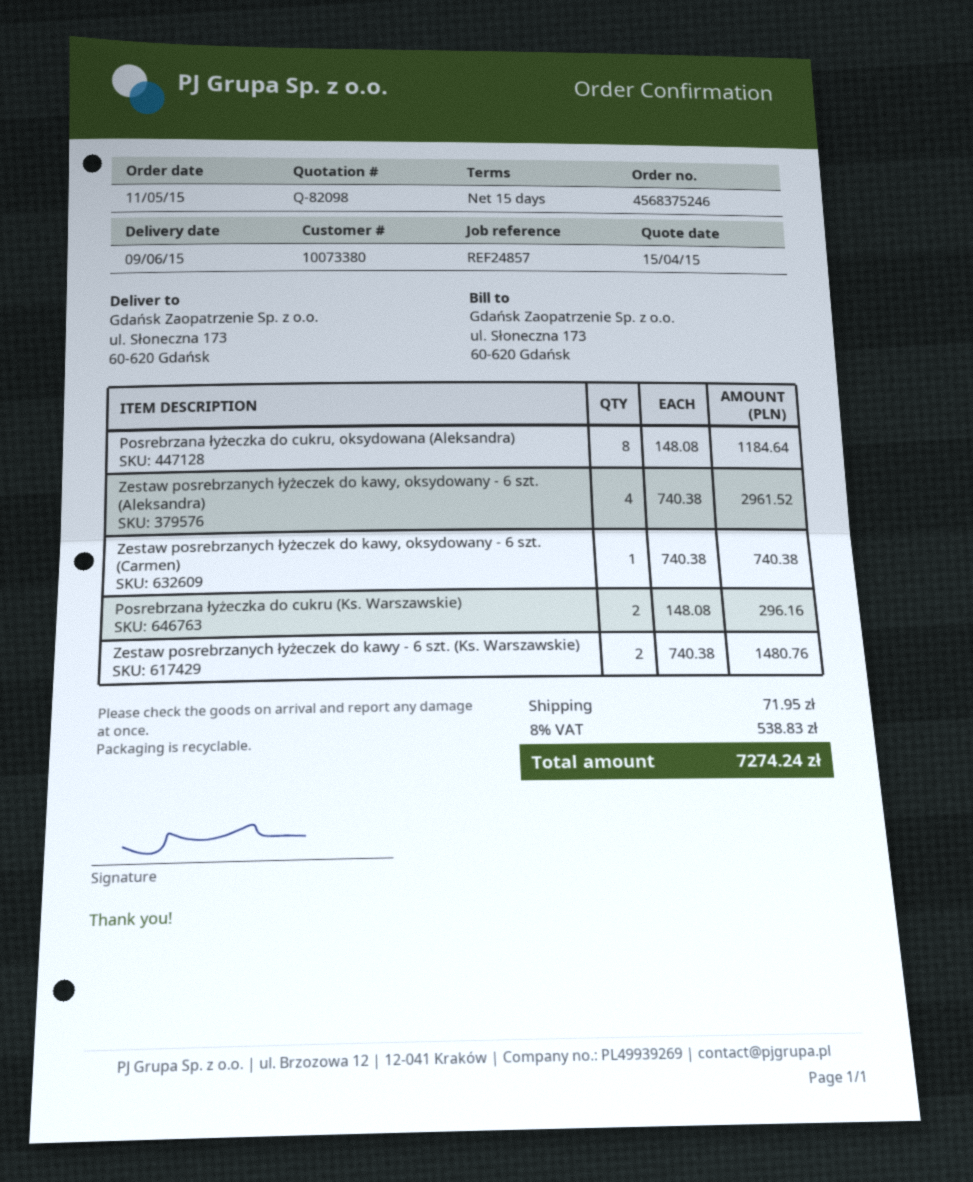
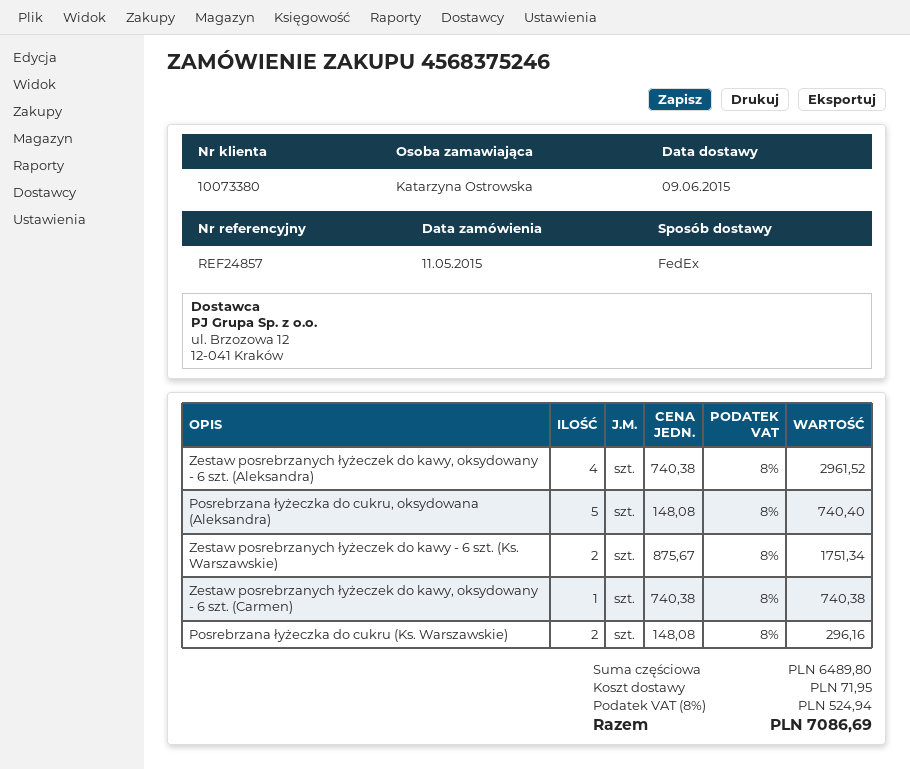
Posrebrzana łyżeczka do cukru, oksydowana (Aleksandra): 8 x 148.08 = 1184.64 -> 5 x 148.08 = 740.40
Zestaw posrebrzanych łyżeczek do kawy - 6 szt. (Ks. Warszawskie): 2 x 740.38 = 1480.76 -> 2 x 875.67 = 1751.34
tax: 8% = 538.83 -> 8% = 524.94
total: 7274.24 -> 7086.69

